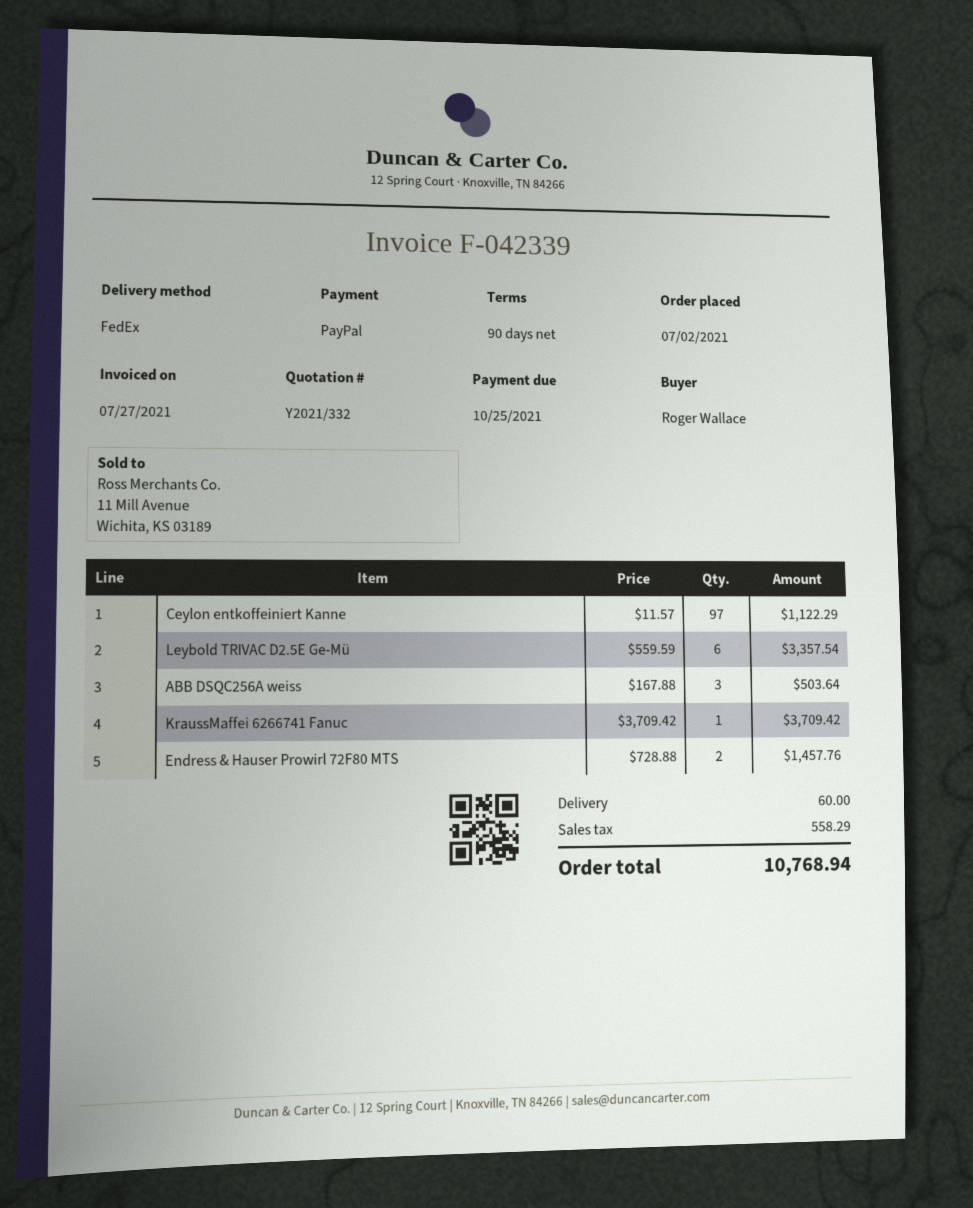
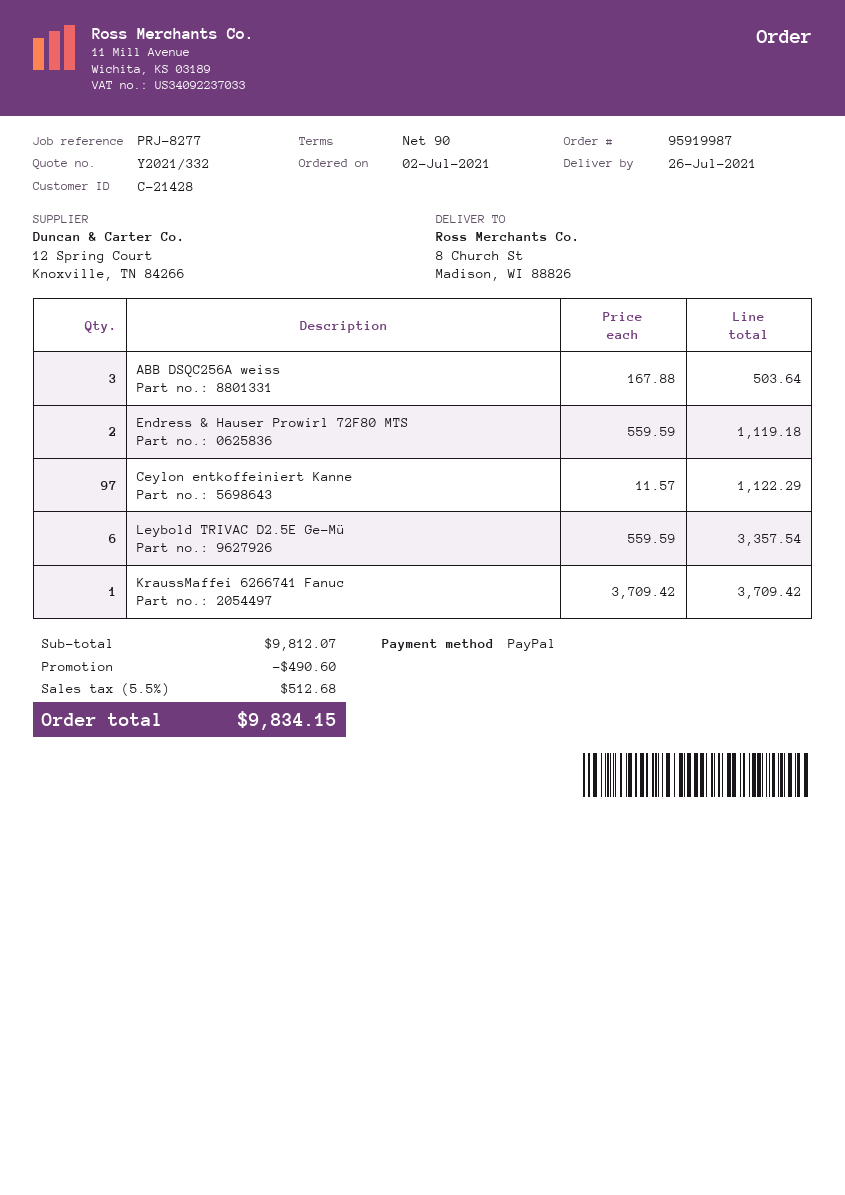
Endress & Hauser Prowirl 72F80 MTS: 2 x 728.88 = 1457.76 -> 2 x 559.59 = 1119.18
discount: none -> 490.60
shipping: 60.00 -> none
tax: 558.29 -> 512.68
total: 10768.94 -> 9834.15

